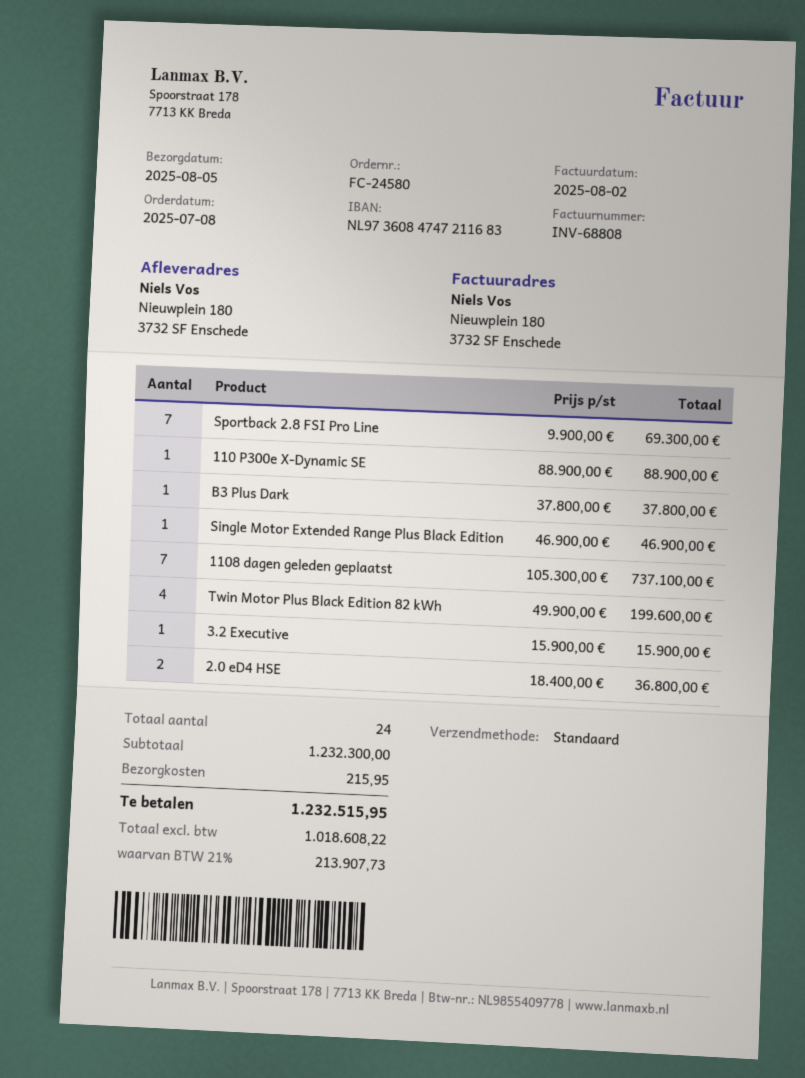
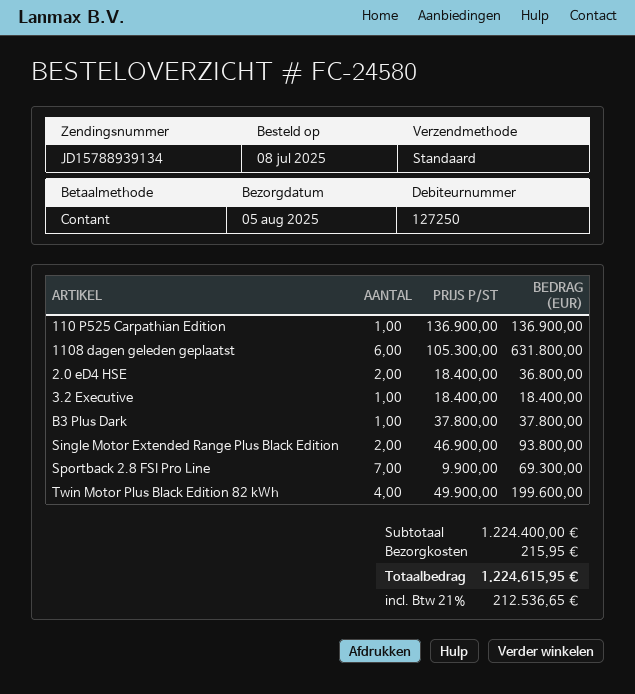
110 P300e X-Dynamic SE: 1 x 88900.00 = 88900.00 -> none
Single Motor Extended Range Plus Black Edition: 1 x 46900.00 = 46900.00 -> 2 x 46900.00 = 93800.00
1108 dagen geleden geplaatst: 7 x 105300.00 = 737100.00 -> 6 x 105300.00 = 631800.00
3.2 Executive: 1 x 15900.00 = 15900.00 -> 1 x 18400.00 = 18400.00
110 P525 Carpathian Edition: none -> 1 x 136900.00 = 136900.00
subtotal: 1232300.00 -> 1224400.00
tax: 21% = 213907.73 -> 21% = 212536.65
total: 1232515.95 -> 1224615.95

